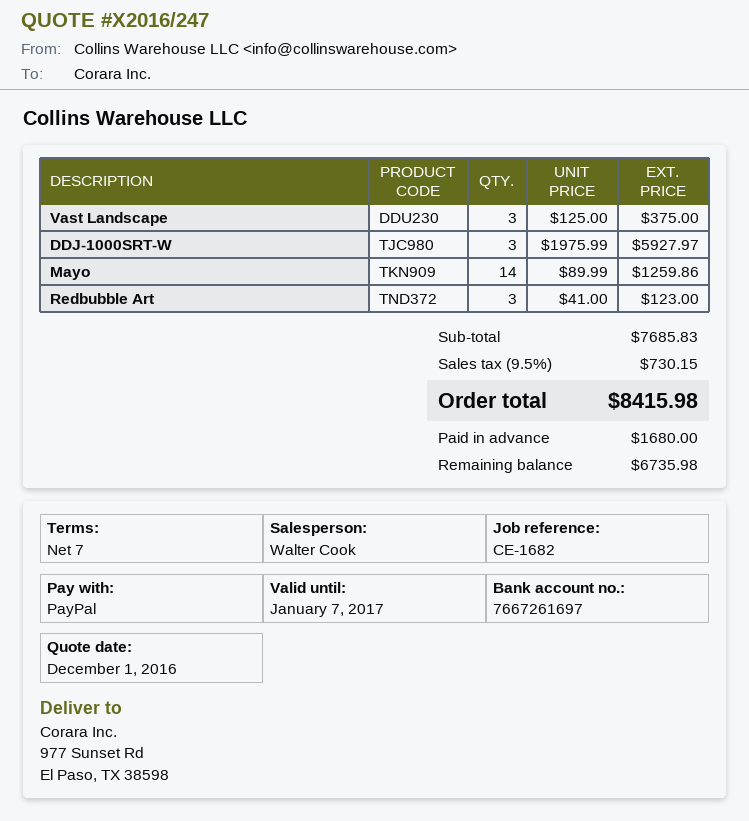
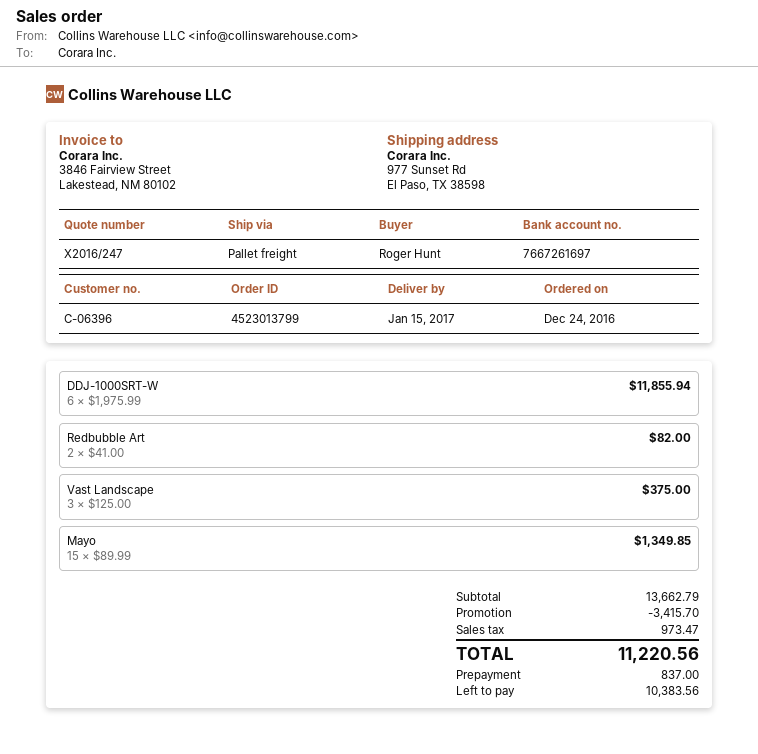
DDJ-1000SRT-W: 3 x 1975.99 = 5927.97 -> 6 x 1975.99 = 11855.94
Mayo: 14 x 89.99 = 1259.86 -> 15 x 89.99 = 1349.85
Redbubble Art: 3 x 41.00 = 123.00 -> 2 x 41.00 = 82.00
subtotal: 7685.83 -> 13662.79
discount: none -> 3415.70
tax: 730.15 -> 973.47
total: 8415.98 -> 11220.56
deposit: 1680.00 -> 837.00
balance: 6735.98 -> 10383.56

